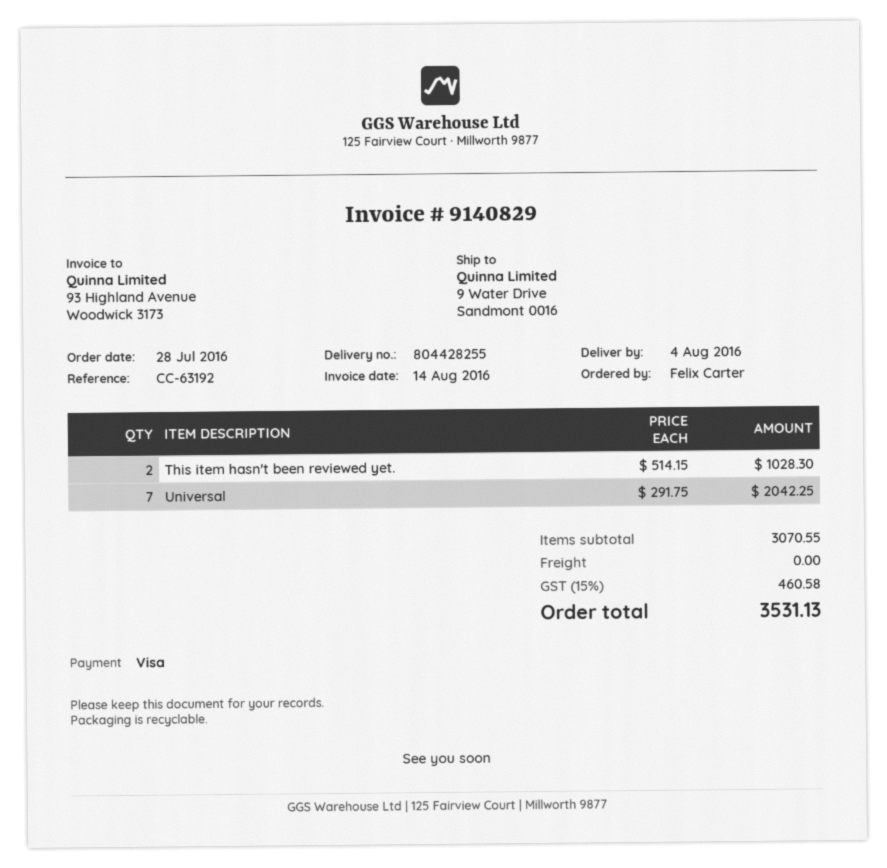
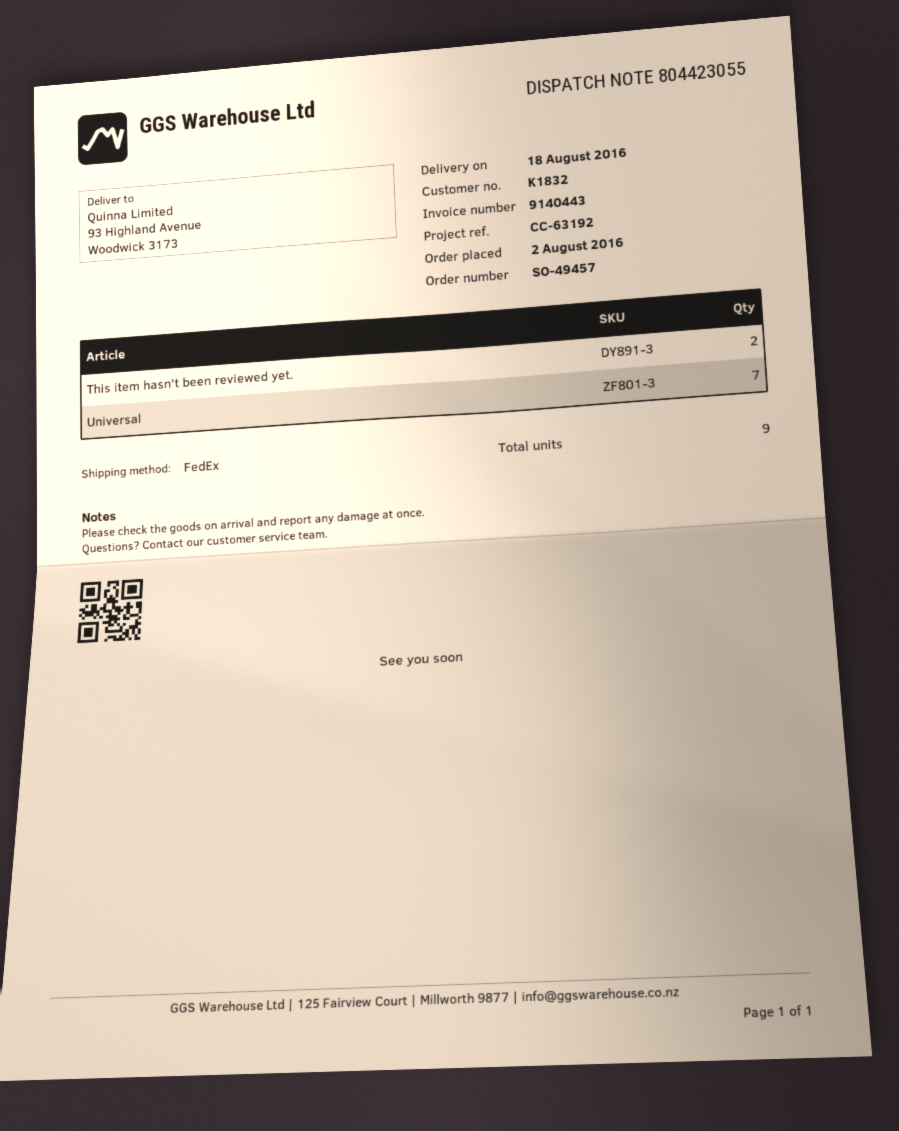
order date: 2016-07-28 -> 2016-08-02
delivery note number: 804428255 -> 804423055
delivery date: 2016-08-04 -> 2016-08-18
invoice number: 9140829 -> 9140443
ship to: 9 Water Drive, Sandmont 0016 -> 93 Highland Avenue, Woodwick 3173

